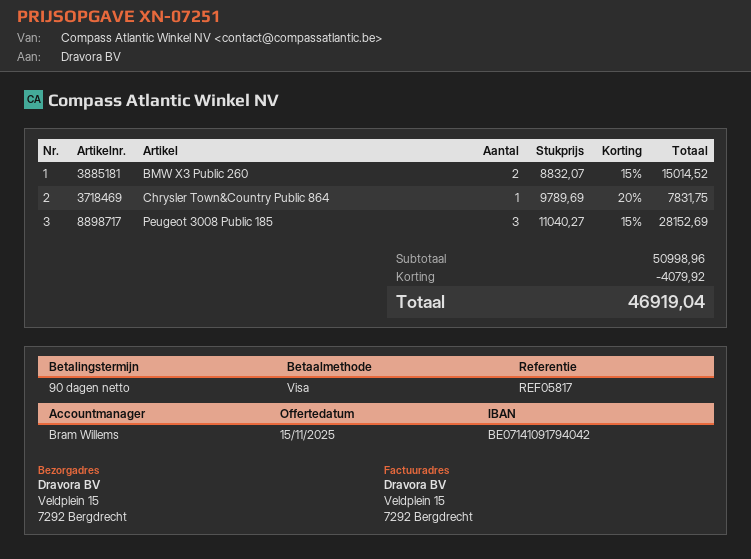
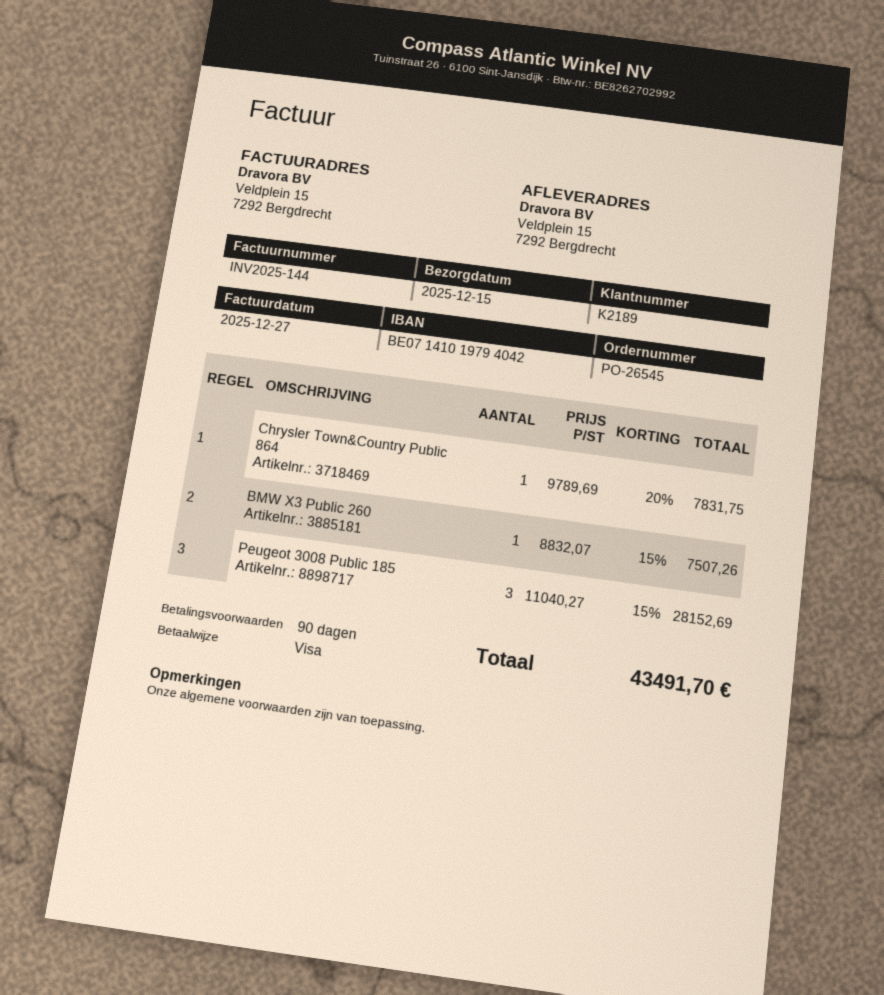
bank account: BE07141091794042 -> BE07141019794042
BMW X3 Public 260: 2 x 8832.07 - 15% = 15014.52 -> 1 x 8832.07 - 15% = 7507.26
discount: 4079.92 -> none
total: 46919.04 -> 43491.70

